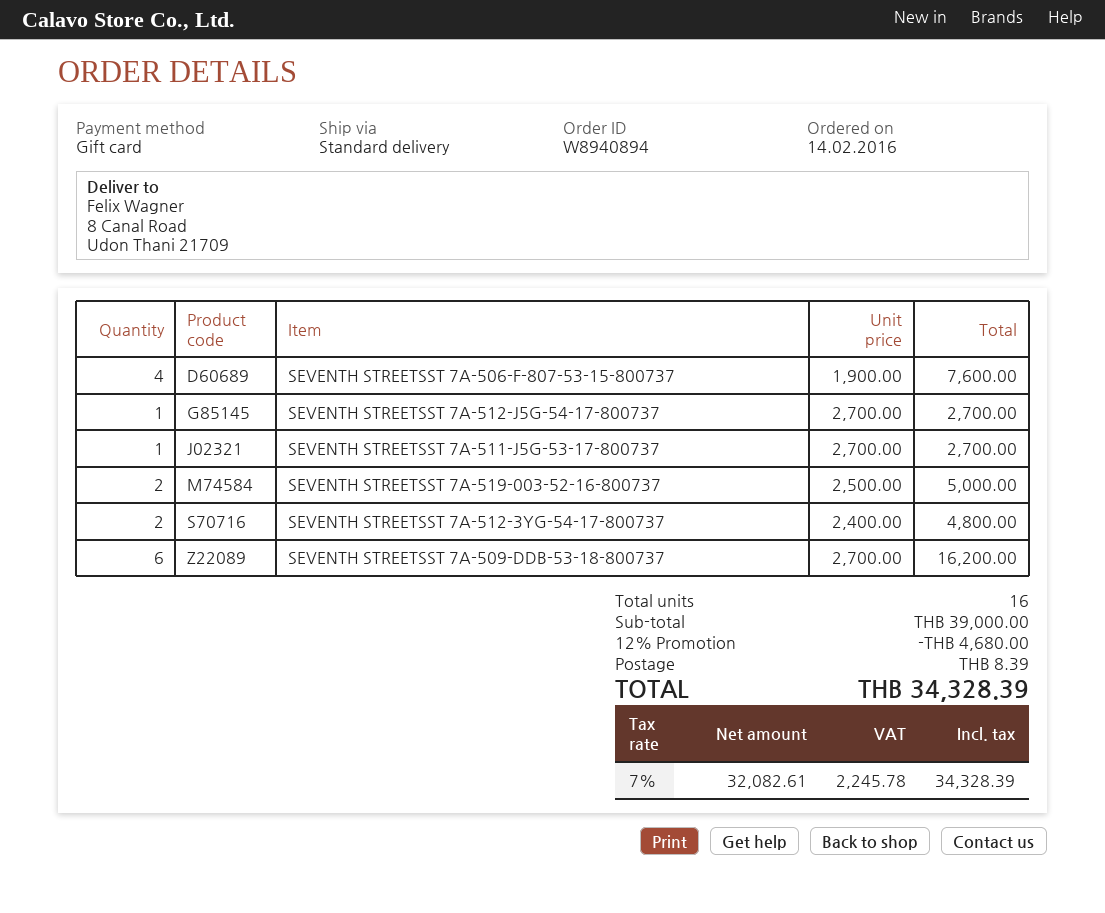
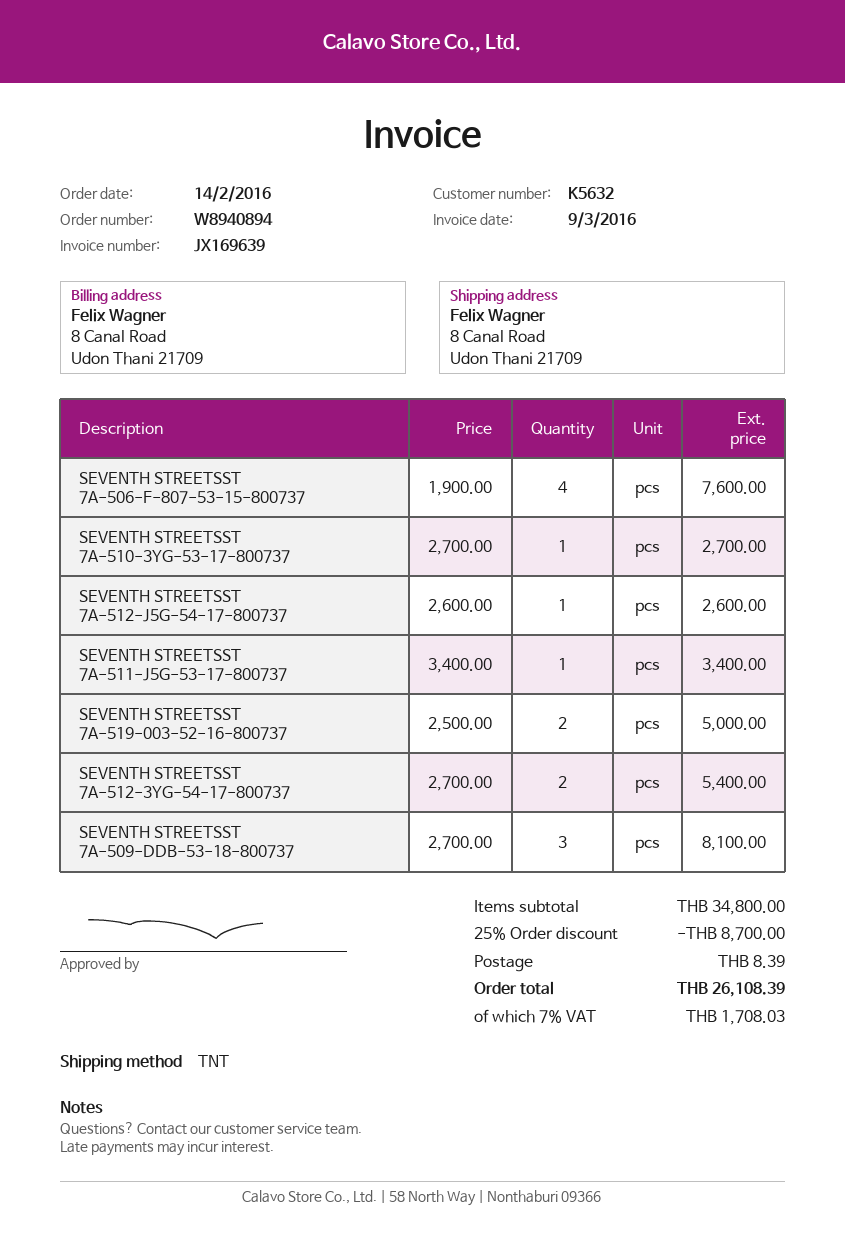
shipping method: standard -> TNT
SEVENTH STREETSST 7A-512-J5G-54-17-800737: 1 x 2700.00 = 2700.00 -> 1 x 2600.00 = 2600.00
SEVENTH STREETSST 7A-511-J5G-53-17-800737: 1 x 2700.00 = 2700.00 -> 1 x 3400.00 = 3400.00
SEVENTH STREETSST 7A-512-3YG-54-17-800737: 2 x 2400.00 = 4800.00 -> 2 x 2700.00 = 5400.00
SEVENTH STREETSST 7A-509-DDB-53-18-800737: 6 x 2700.00 = 16200.00 -> 3 x 2700.00 = 8100.00
SEVENTH STREETSST 7A-510-3YG-53-17-800737: none -> 1 x 2700.00 = 2700.00
subtotal: 39000.00 -> 34800.00
discount: 12% = 4680.00 -> 25% = 8700.00
tax: 7% = 2245.78 -> 7% = 1708.03
total: 34328.39 -> 26108.39

